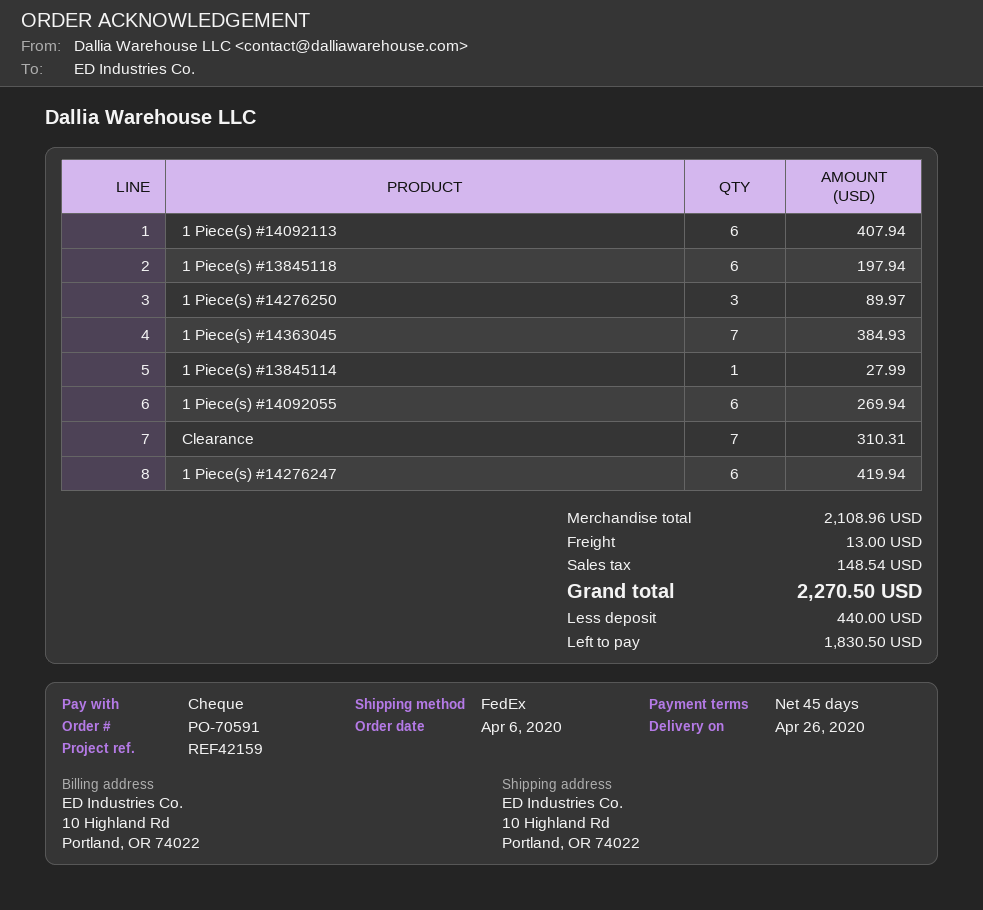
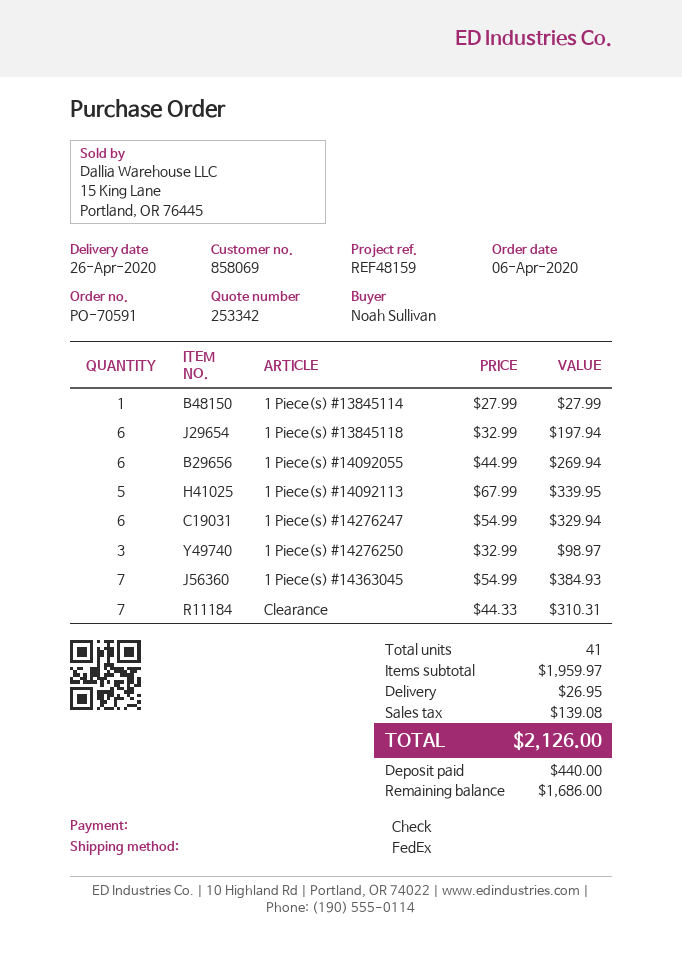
reference: REF42159 -> REF48159
1 Piece(s) #14092113: 6 for 407.94 -> 5 for 339.95
1 Piece(s) #14276250: 3 for 89.97 -> 3 for 98.97
1 Piece(s) #14276247: 6 for 419.94 -> 6 for 329.94
subtotal: 2108.96 -> 1959.97
shipping: 13.00 -> 26.95
tax: 148.54 -> 139.08
total: 2270.50 -> 2126.00
balance: 1830.50 -> 1686.00

